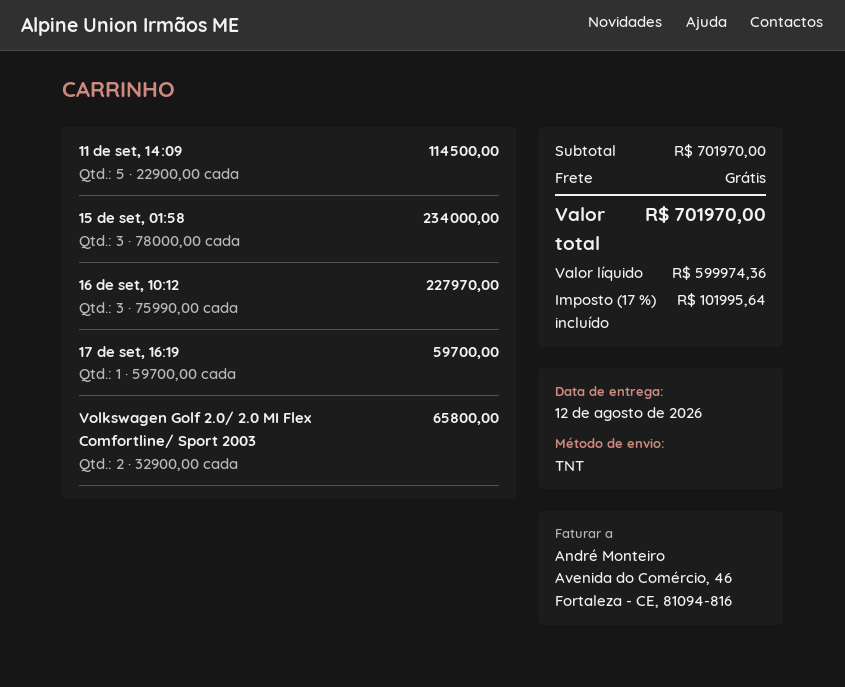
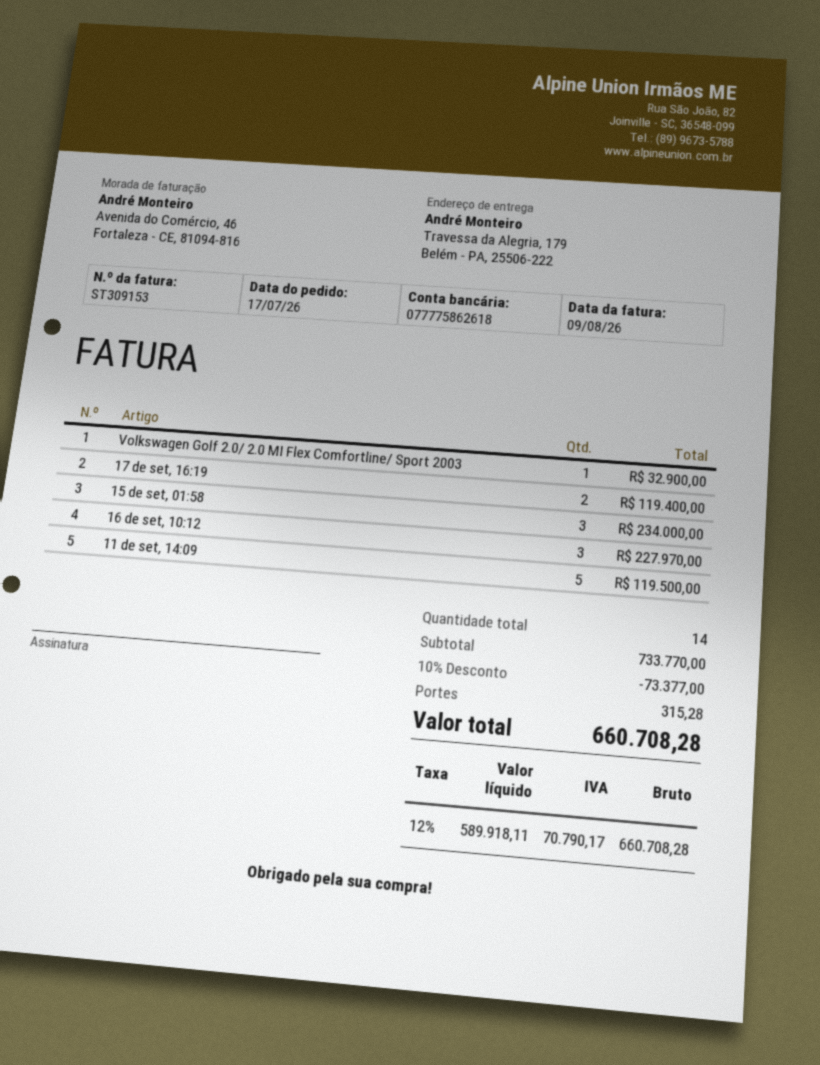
11 de set, 14:09: 5 for 114500.00 -> 5 for 119500.00
17 de set, 16:19: 1 for 59700.00 -> 2 for 119400.00
Volkswagen Golf 2.0/ 2.0 MI Flex Comfortline/ Sport 2003: 2 for 65800.00 -> 1 for 32900.00
subtotal: 701970.00 -> 733770.00
discount: none -> 10% = 73377.00
shipping: 0.00 -> 315.28
net: 599974.36 -> 589918.11
tax: 17% = 101995.64 -> 12% = 70790.17
total: 701970.00 -> 660708.28

